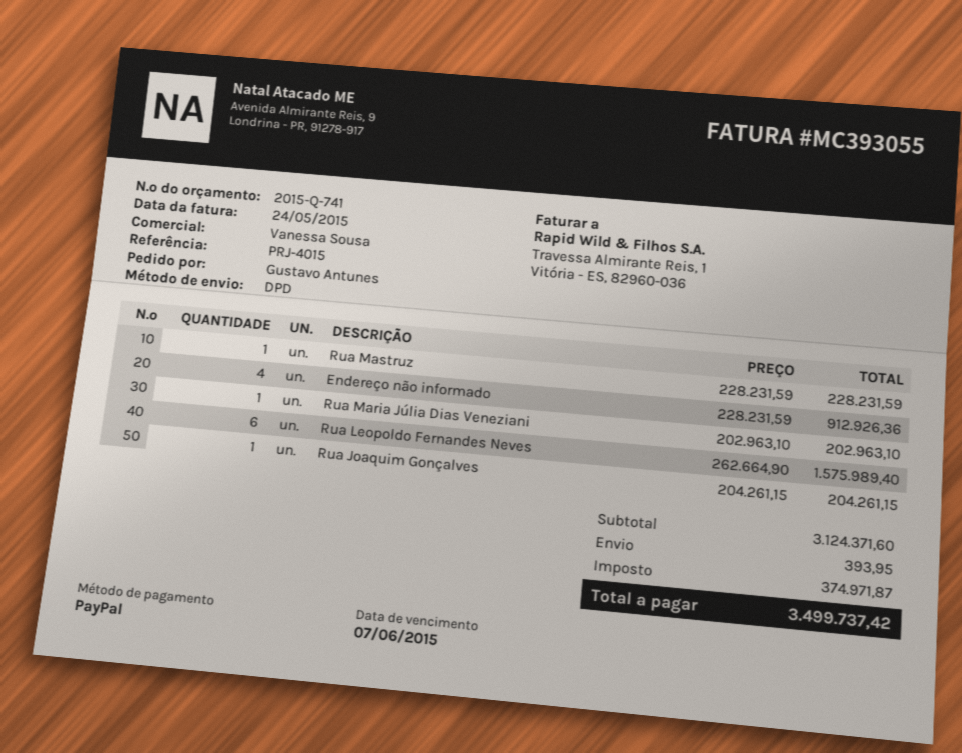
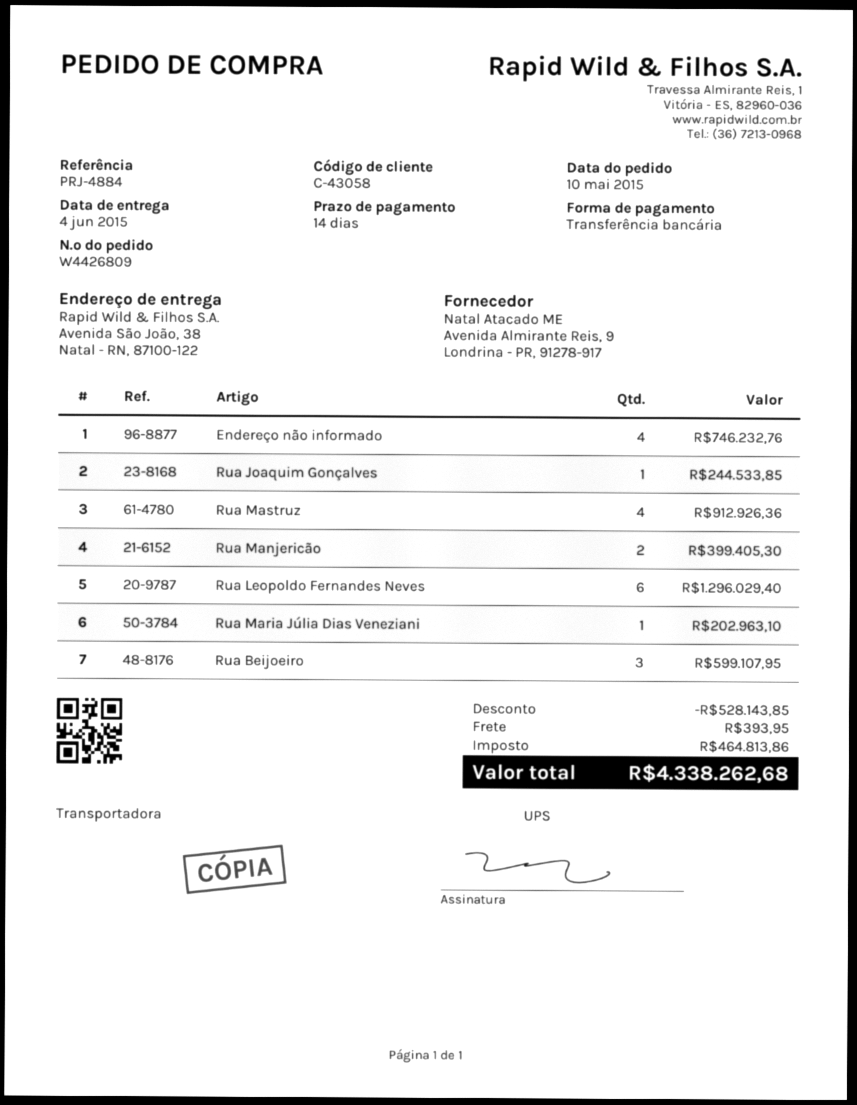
reference: PRJ-4015 -> PRJ-4884
payment method: PayPal -> bank transfer
shipping method: DPD -> UPS
Rua Mastruz: 1 for 228231.59 -> 4 for 912926.36
Endereço não informado: 4 for 912926.36 -> 4 for 746232.76
Rua Leopoldo Fernandes Neves: 6 for 1575989.40 -> 6 for 1296029.40
Rua Joaquim Gonçalves: 1 for 204261.15 -> 1 for 244533.85
Rua Manjericão: none -> 2 for 399405.30
Rua Beijoeiro: none -> 3 for 599107.95
discount: none -> 528143.85
tax: 374971.87 -> 464813.86
total: 3499737.42 -> 4338262.68

